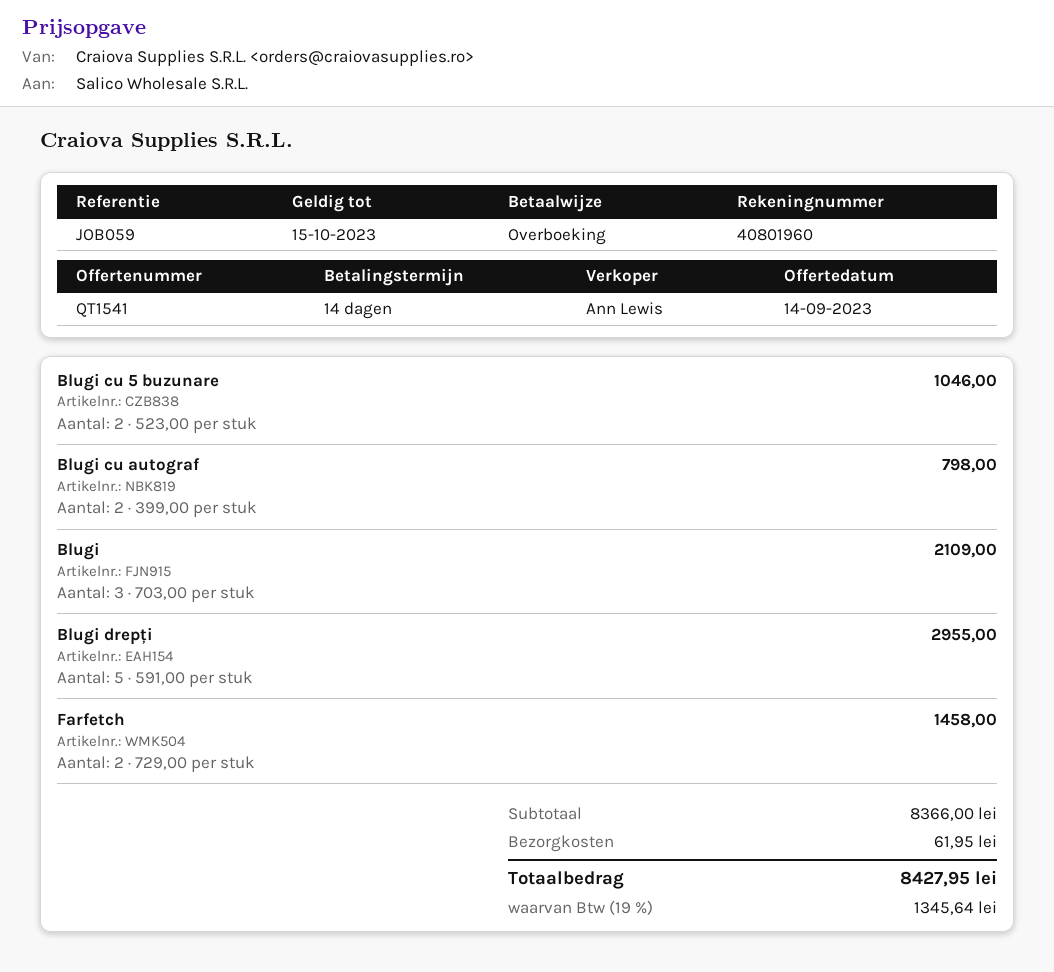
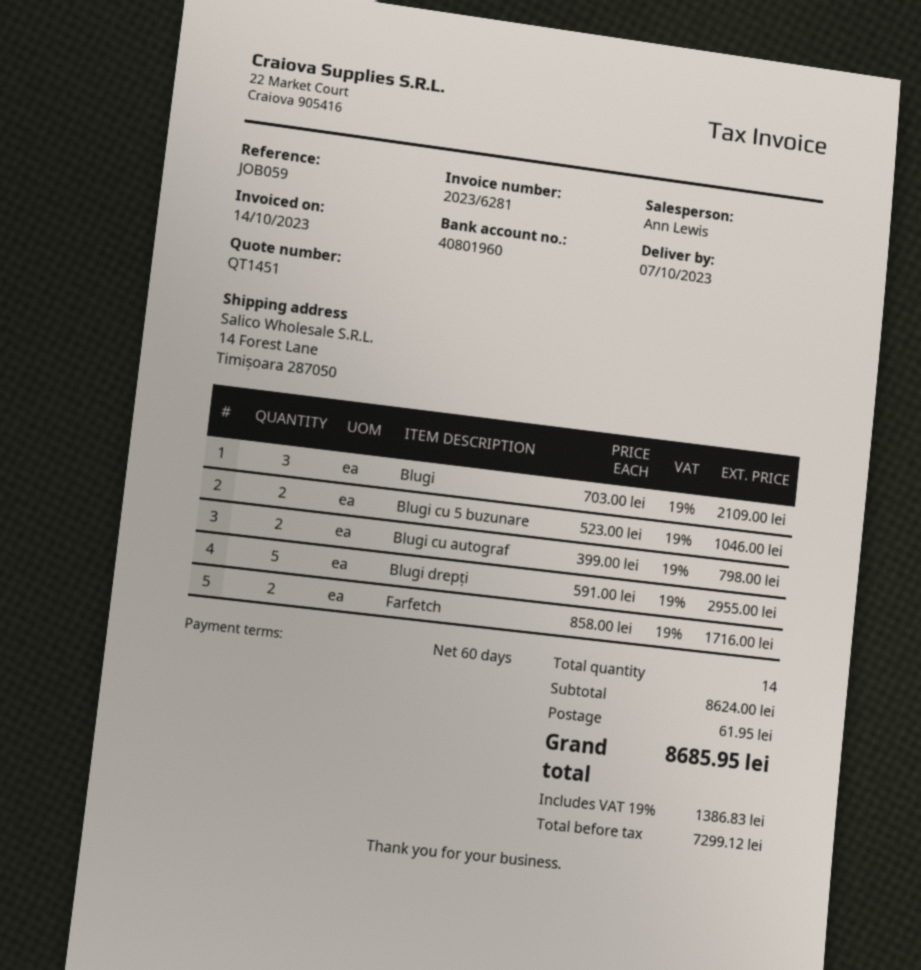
quote number: QT1541 -> QT1451
payment terms: 14 days -> 60 days
Farfetch: 2 x 729.00 = 1458.00 -> 2 x 858.00 = 1716.00
subtotal: 8366.00 -> 8624.00
tax: 19% = 1345.64 -> 19% = 1386.83
total: 8427.95 -> 8685.95

